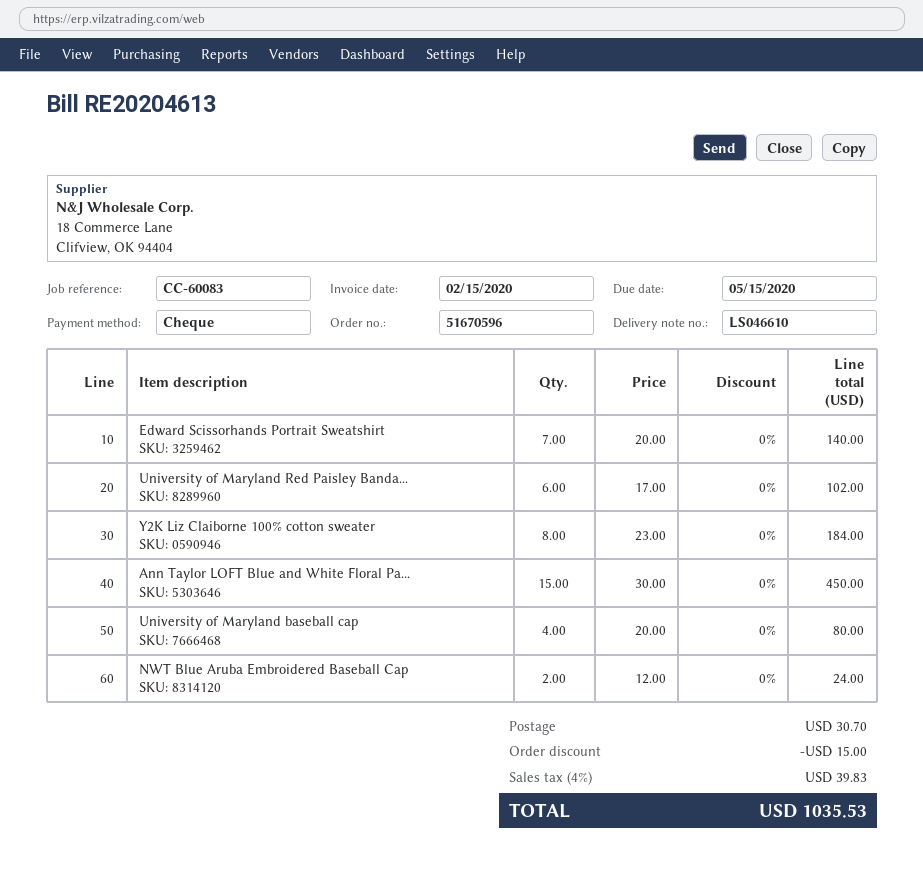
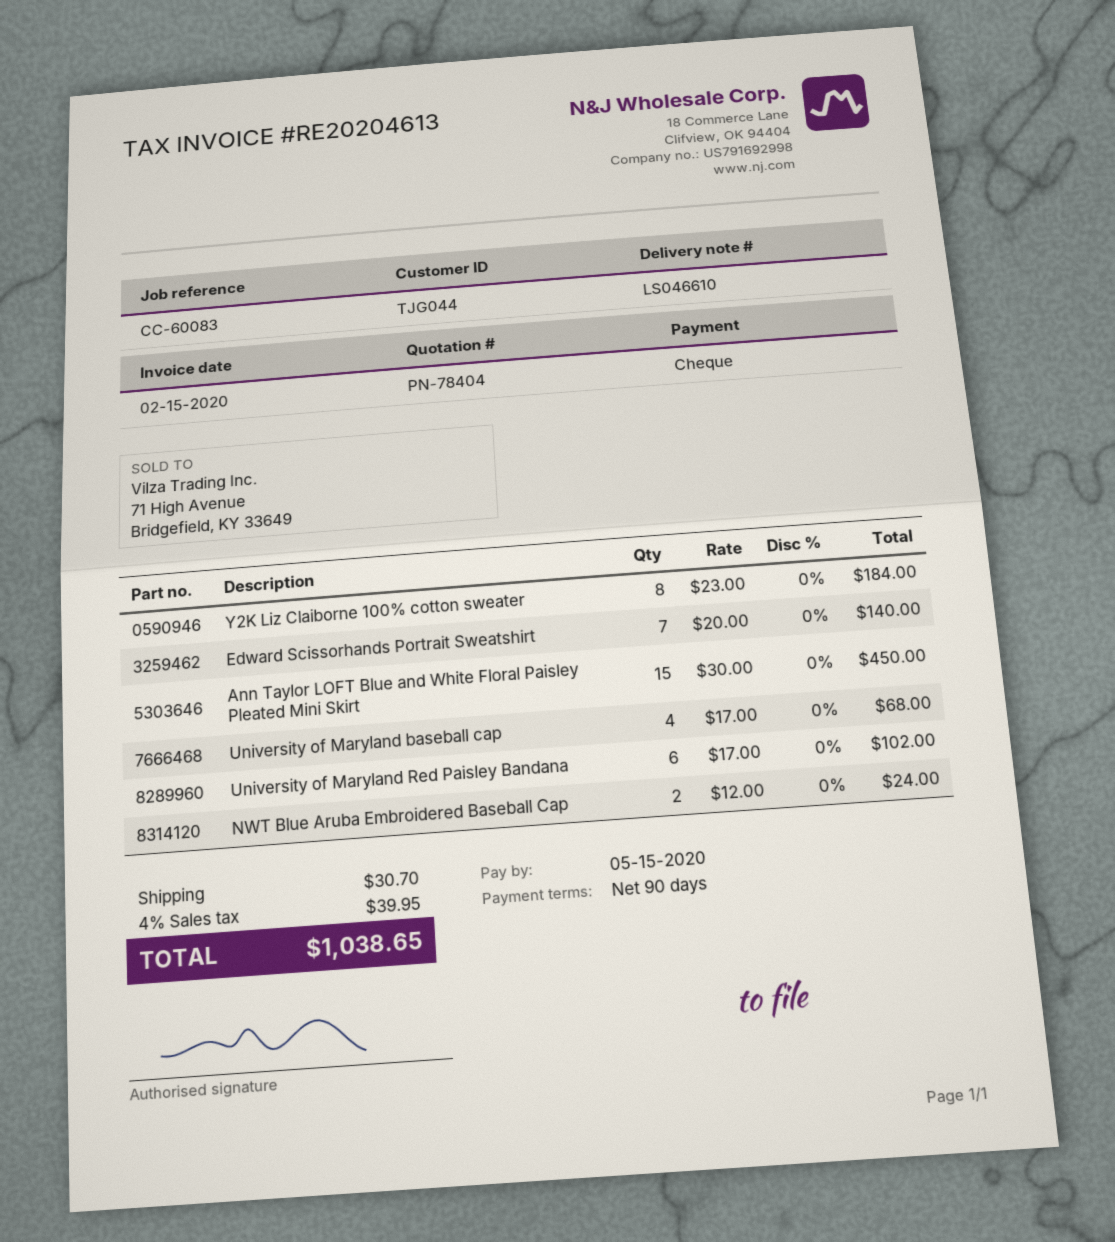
University of Maryland baseball cap: 4 x 20.00 = 80.00 -> 4 x 17.00 = 68.00
discount: 15.00 -> none
tax: 4% = 39.83 -> 4% = 39.95
total: 1035.53 -> 1038.65

